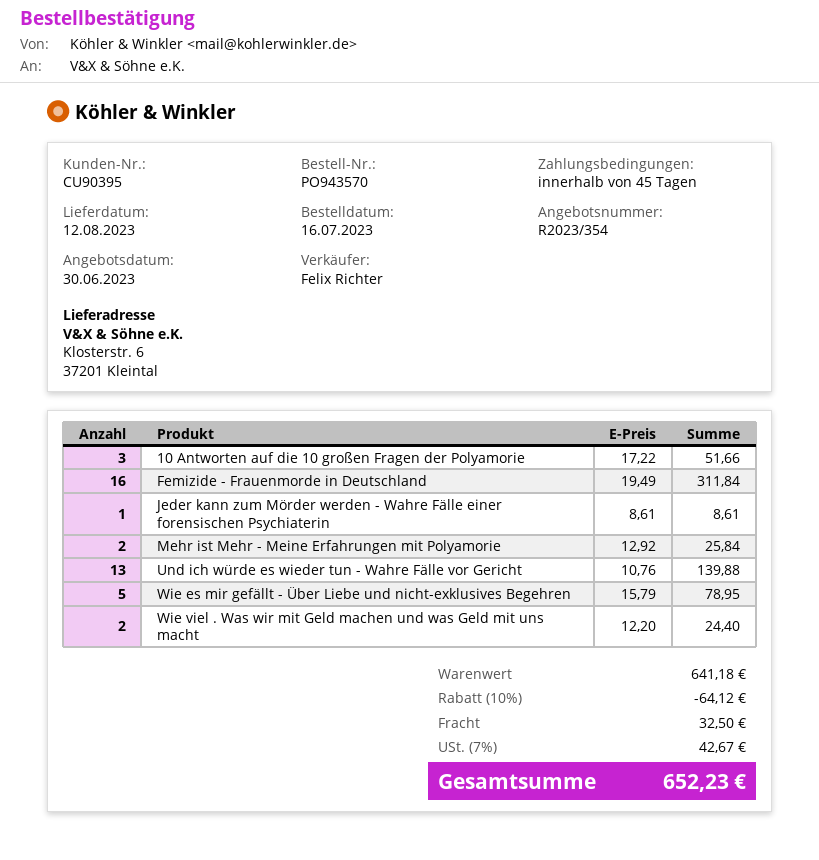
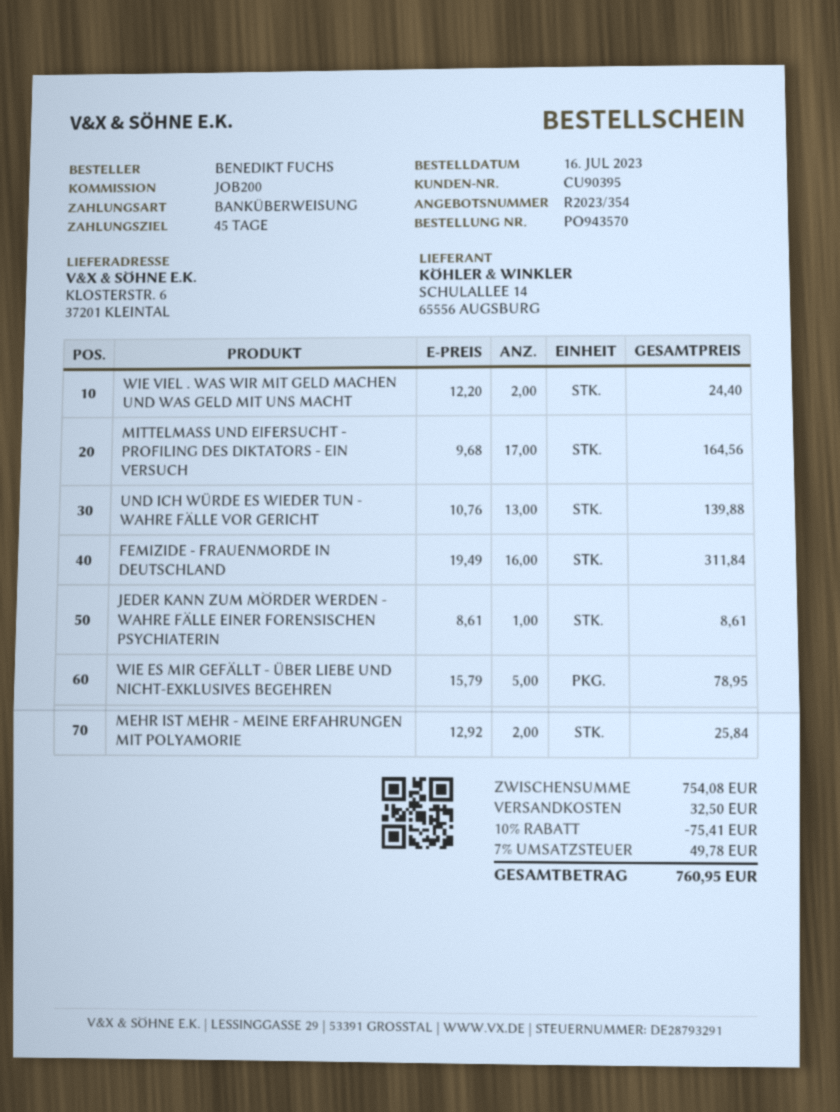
10 Antworten auf die 10 großen Fragen der Polyamorie: 3 x 17.22 = 51.66 -> none
MITTELMASS UND EIFERSUCHT - PROFILING DES DIKTATORS - EIN VERSUCH: none -> 17 x 9.68 = 164.56
subtotal: 641.18 -> 754.08
discount: 10% = 64.12 -> 10% = 75.41
tax: 7% = 42.67 -> 7% = 49.78
total: 652.23 -> 760.95

